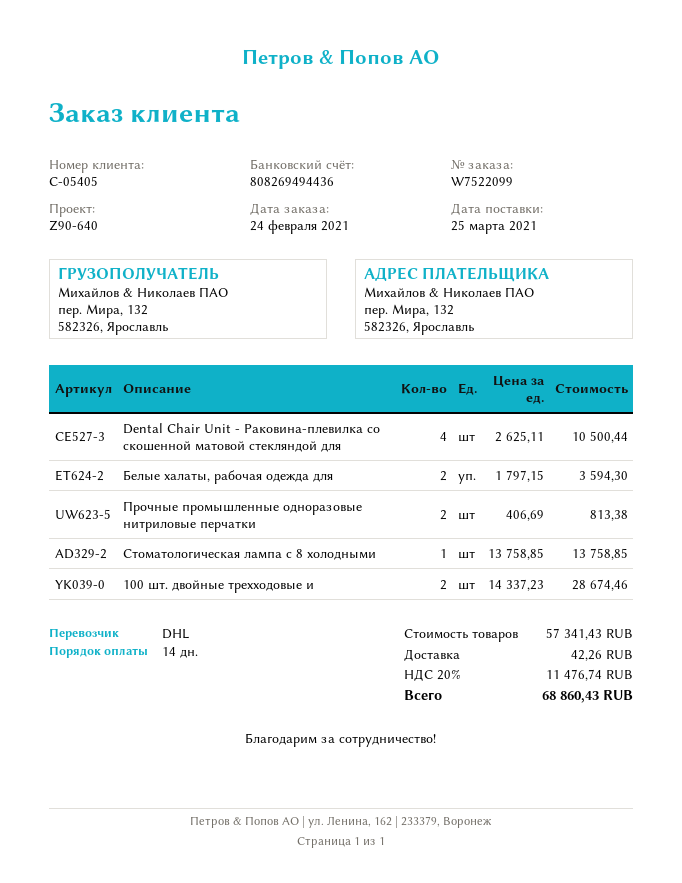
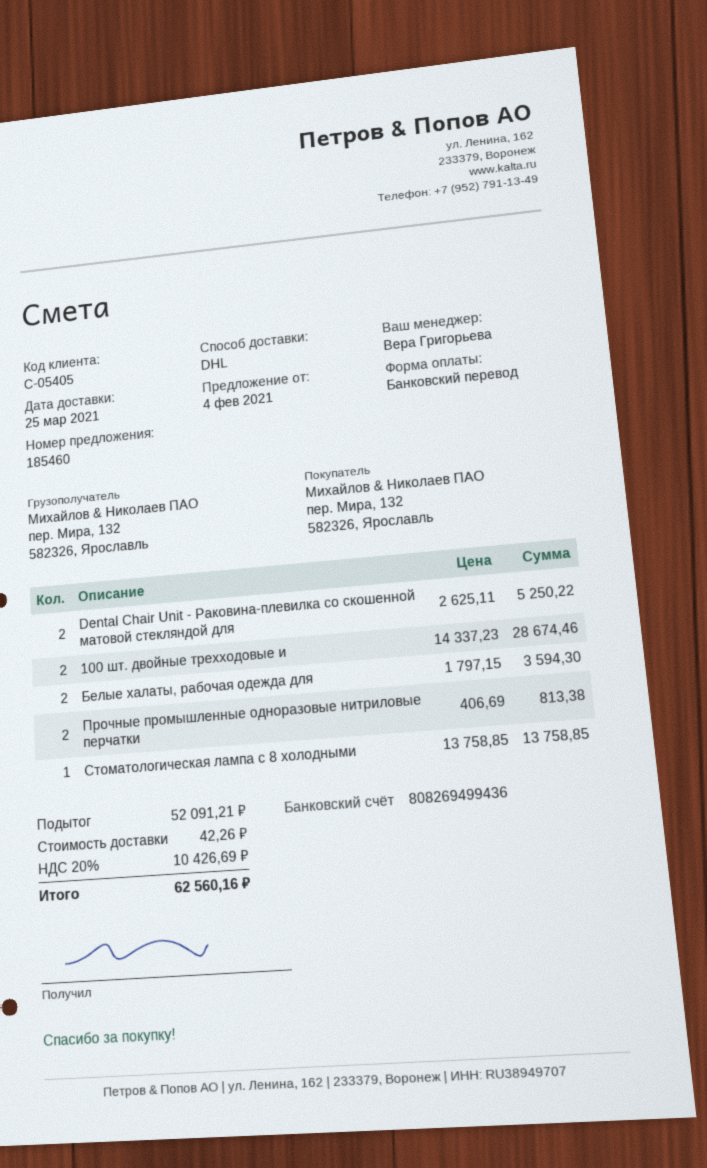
bank account: 808269494436 -> 808269499436
Dental Chair Unit - Раковина-плевилка со скошенной матовой стекляндой для: 4 x 2625.11 = 10500.44 -> 2 x 2625.11 = 5250.22
subtotal: 57341.43 -> 52091.21
tax: 20% = 11476.74 -> 20% = 10426.69
total: 68860.43 -> 62560.16

